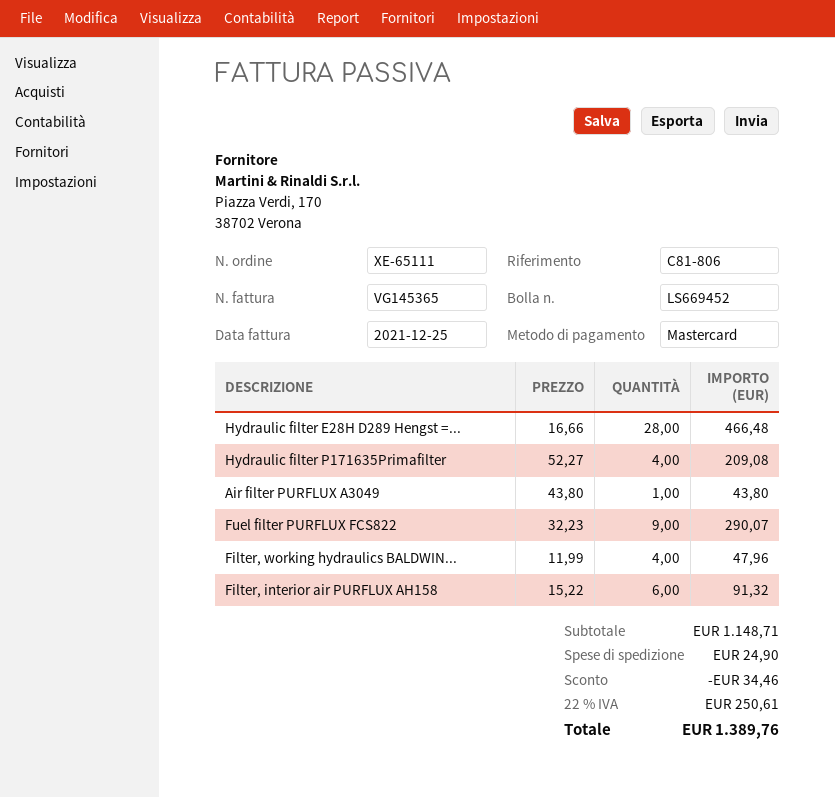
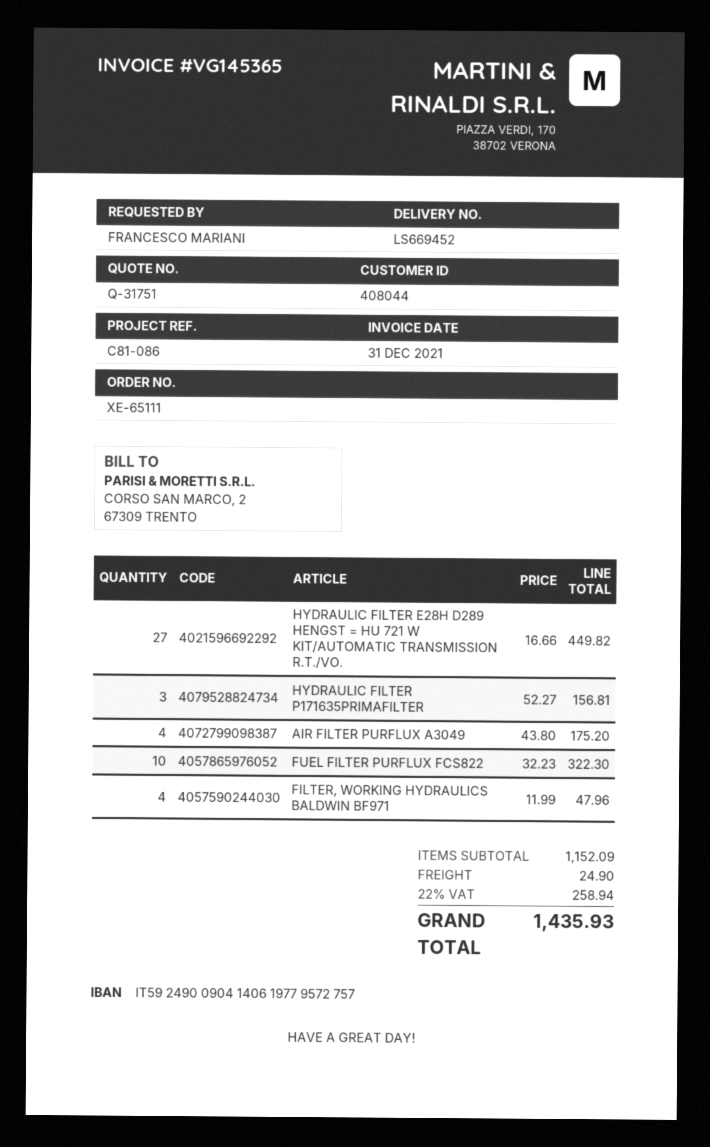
invoice date: 2021-12-25 -> 2021-12-31
reference: C81-806 -> C81-086
Hydraulic filter E28H D289 Hengst =...: 28 x 16.66 = 466.48 -> 27 x 16.66 = 449.82
Hydraulic filter P171635Primafilter: 4 x 52.27 = 209.08 -> 3 x 52.27 = 156.81
Air filter PURFLUX A3049: 1 x 43.80 = 43.80 -> 4 x 43.80 = 175.20
Fuel filter PURFLUX FCS822: 9 x 32.23 = 290.07 -> 10 x 32.23 = 322.30
Filter, interior air PURFLUX AH158: 6 x 15.22 = 91.32 -> none
subtotal: 1148.71 -> 1152.09
discount: 34.46 -> none
tax: 22% = 250.61 -> 22% = 258.94
total: 1389.76 -> 1435.93

